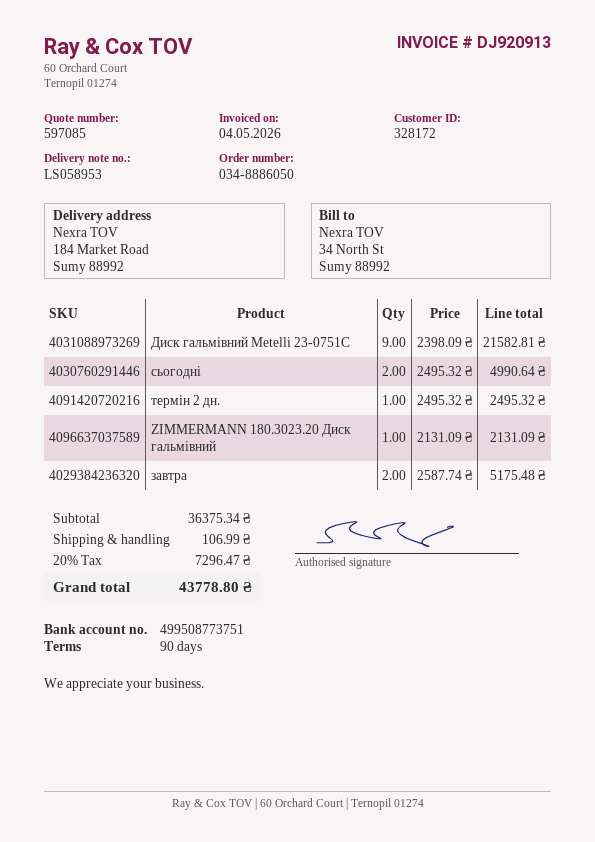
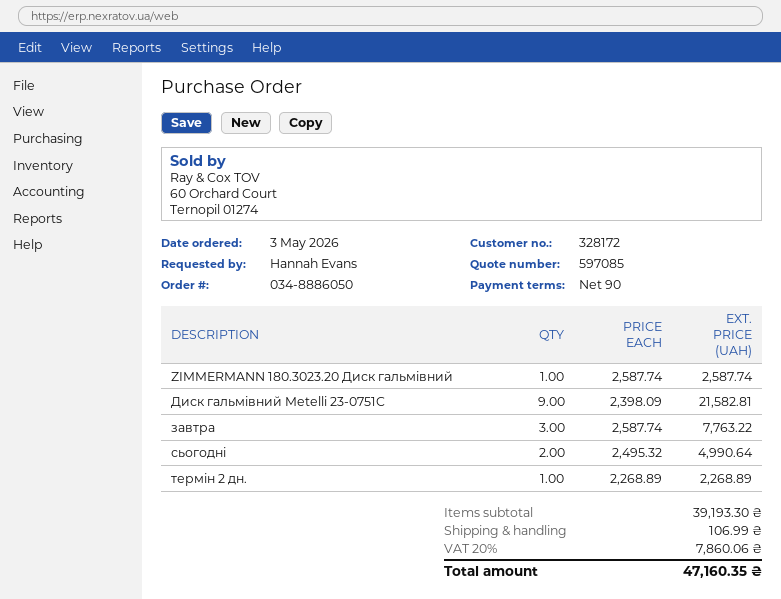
термін 2 дн.: 1 x 2495.32 = 2495.32 -> 1 x 2268.89 = 2268.89
ZIMMERMANN 180.3023.20 Диск гальмівний: 1 x 2131.09 = 2131.09 -> 1 x 2587.74 = 2587.74
завтра: 2 x 2587.74 = 5175.48 -> 3 x 2587.74 = 7763.22
subtotal: 36375.34 -> 39193.30
tax: 20% = 7296.47 -> 20% = 7860.06
total: 43778.80 -> 47160.35

